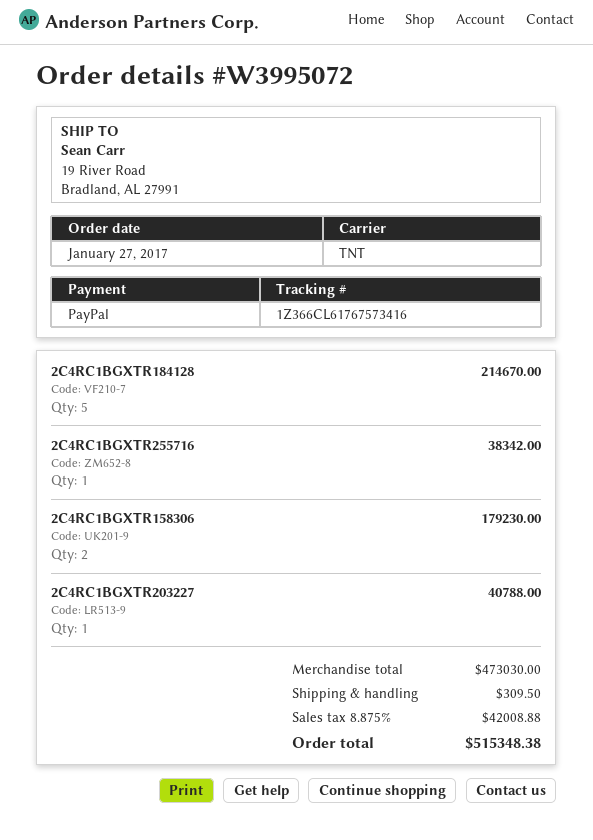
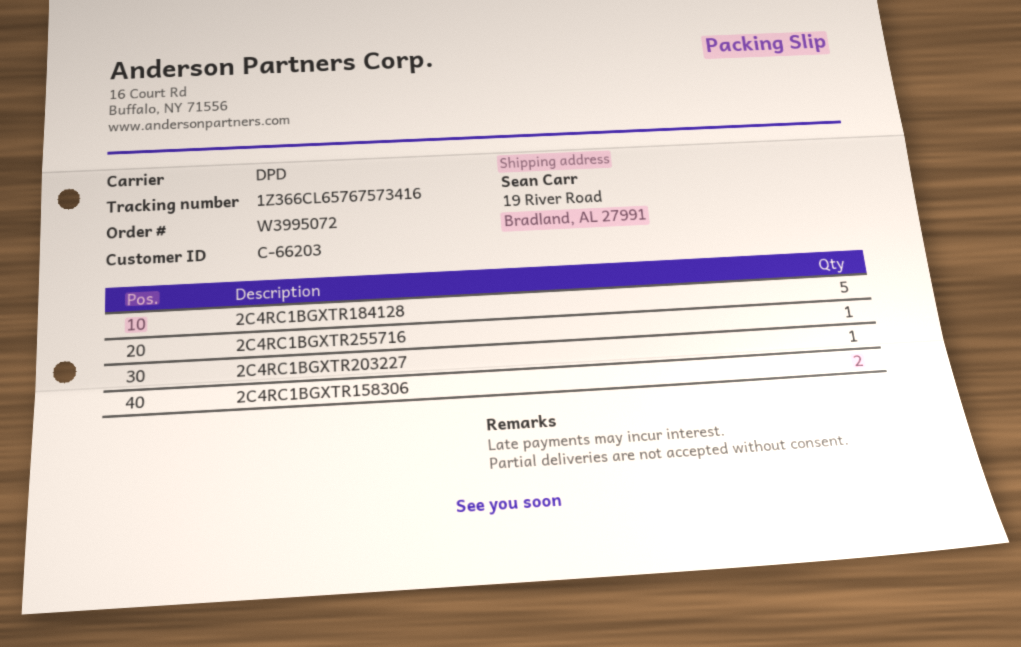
shipping method: TNT -> DPD
tracking number: 1Z366CL61767573416 -> 1Z366CL65767573416

